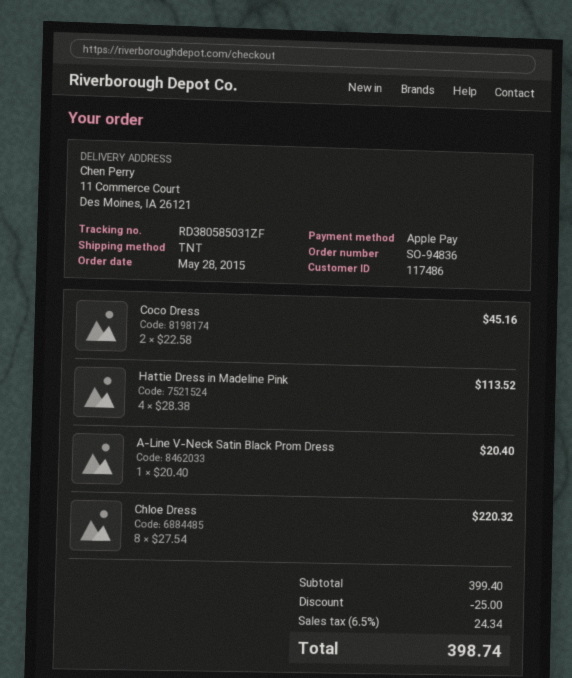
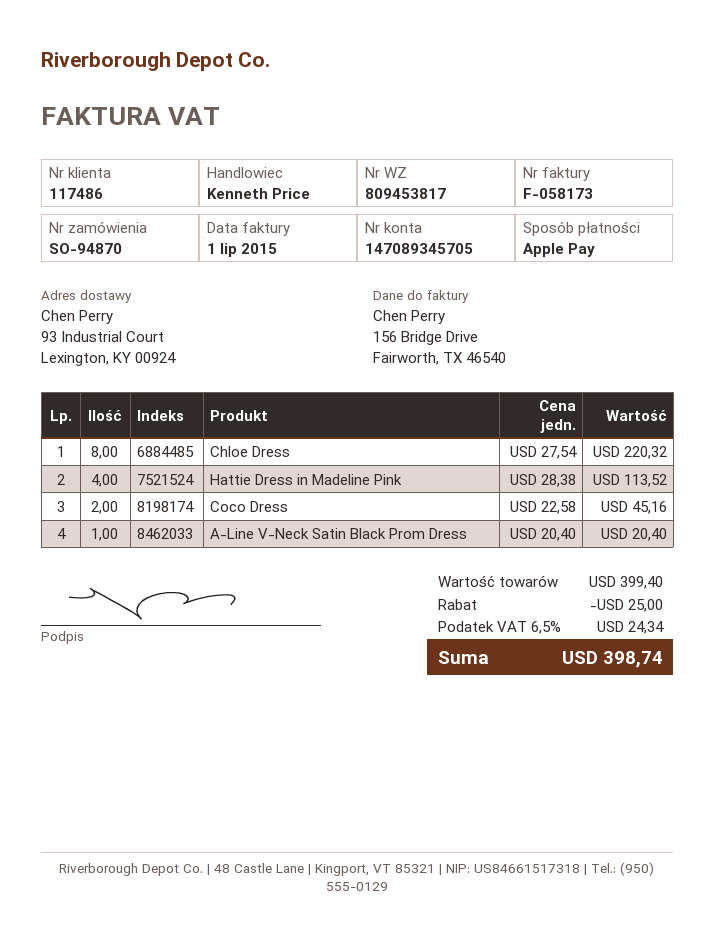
order number: SO-94836 -> SO-94870
ship to: 11 Commerce Court, Des Moines, IA 26121 -> 93 Industrial Court, Lexington, KY 00924

